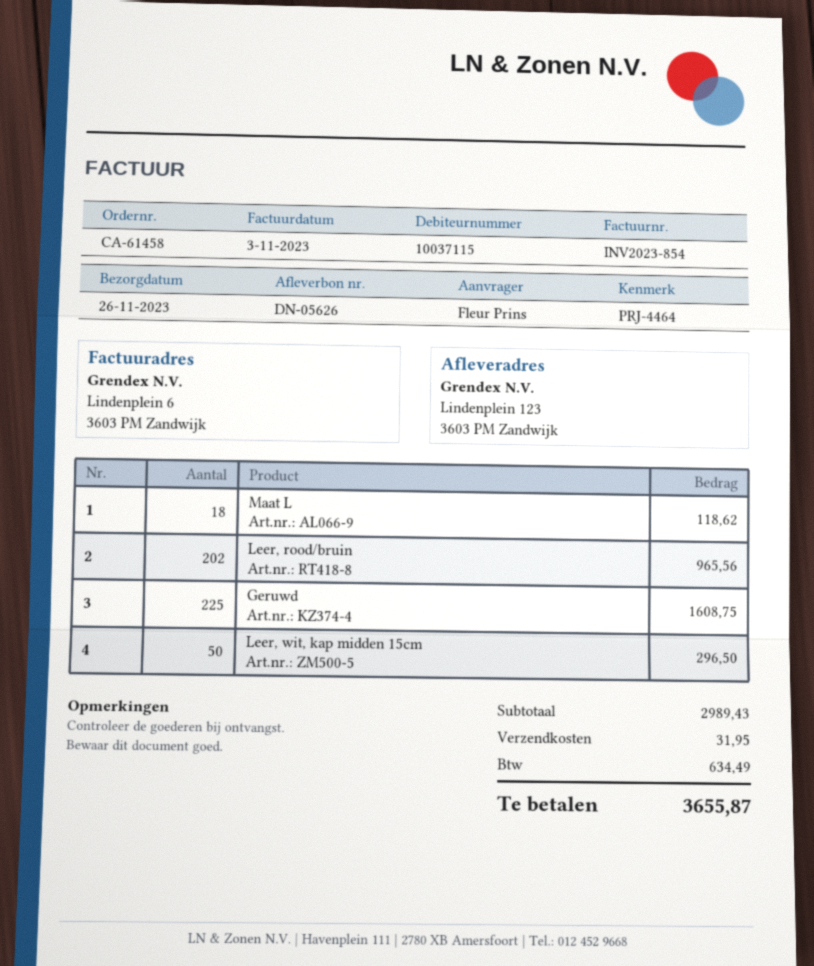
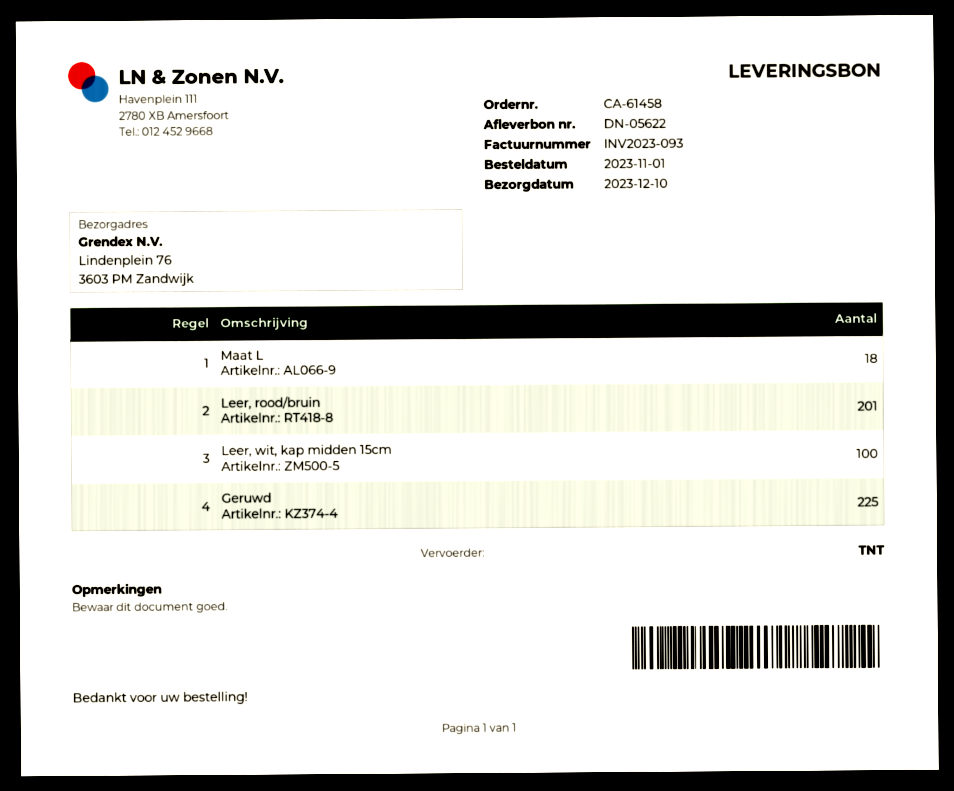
delivery note number: DN-05626 -> DN-05622
delivery date: 2023-11-26 -> 2023-12-10
invoice number: INV2023-854 -> INV2023-093
ship to: Lindenplein 123, 3603 PM Zandwijk -> Lindenplein 76, 3603 PM Zandwijk
Leer, rood/bruin: 202 -> 201
Leer, wit, kap midden 15cm: 50 -> 100

